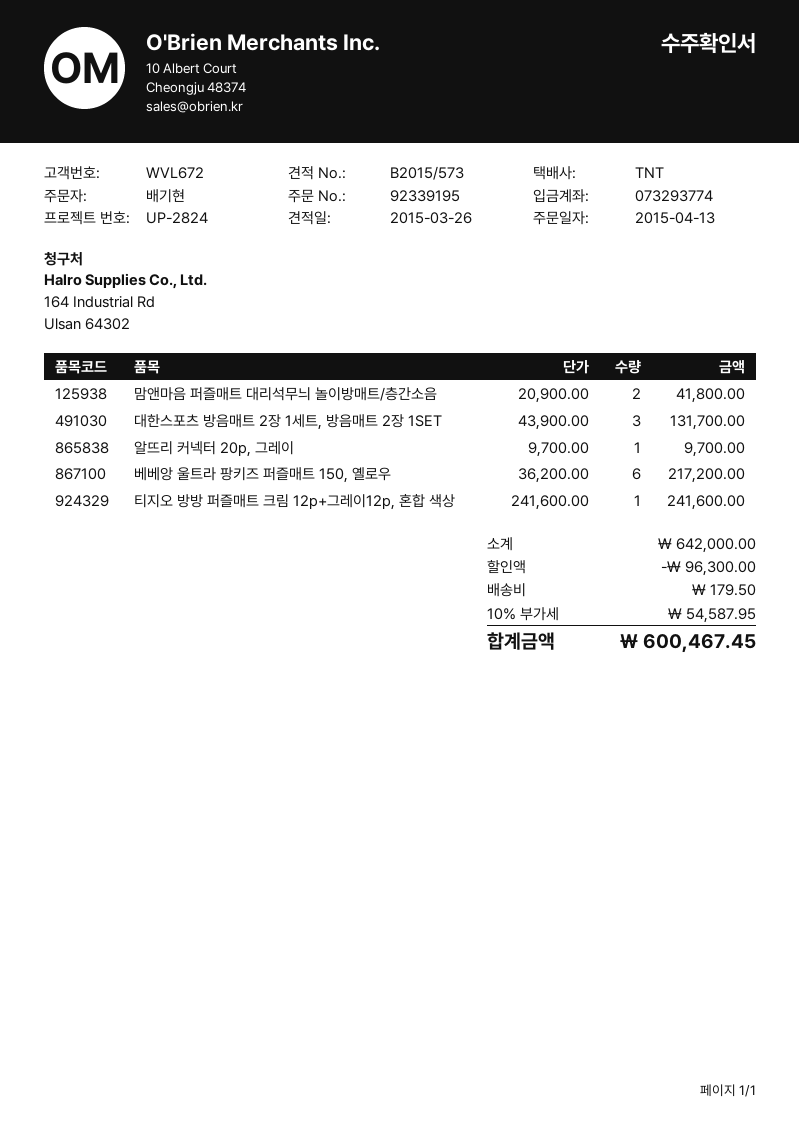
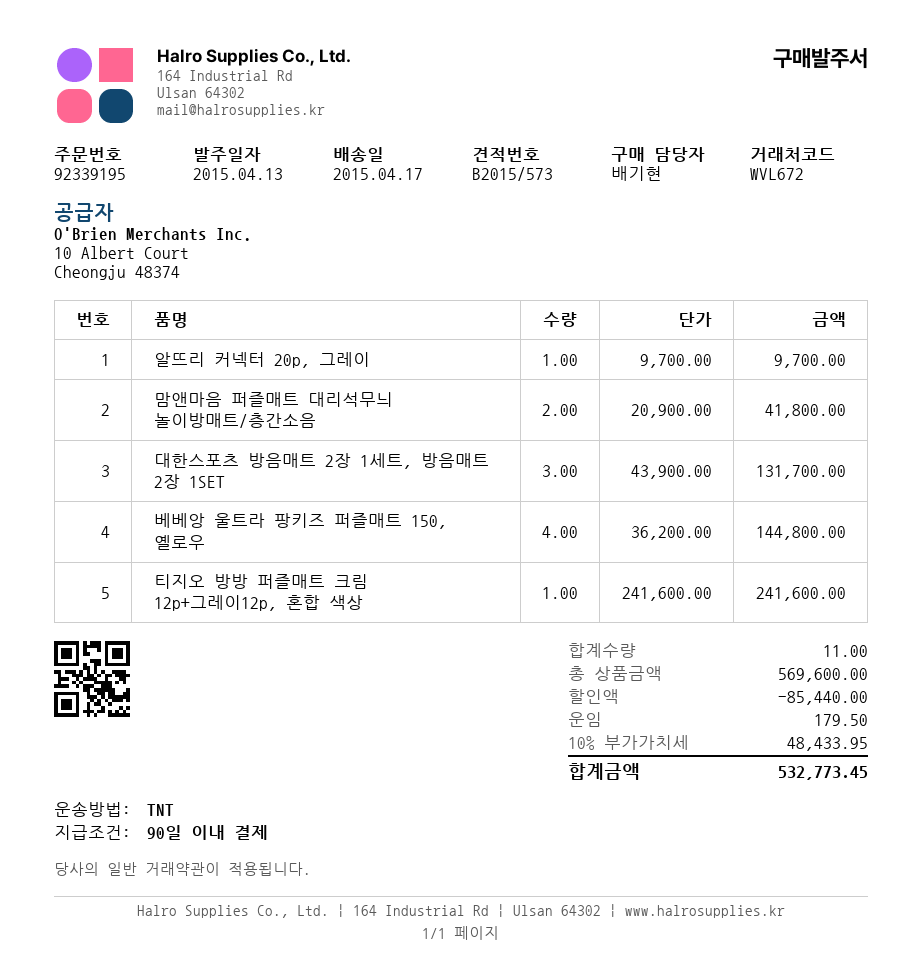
베베앙 울트라 팡키즈 퍼즐매트 150, 옐로우: 6 x 36200.00 = 217200.00 -> 4 x 36200.00 = 144800.00
subtotal: 642000.00 -> 569600.00
discount: 96300.00 -> 85440.00
tax: 10% = 54587.95 -> 10% = 48433.95
total: 600467.45 -> 532773.45

